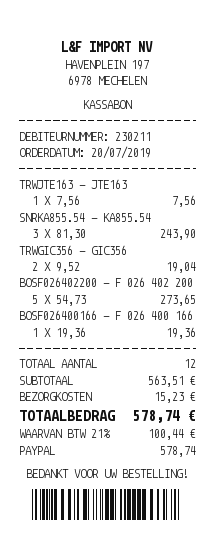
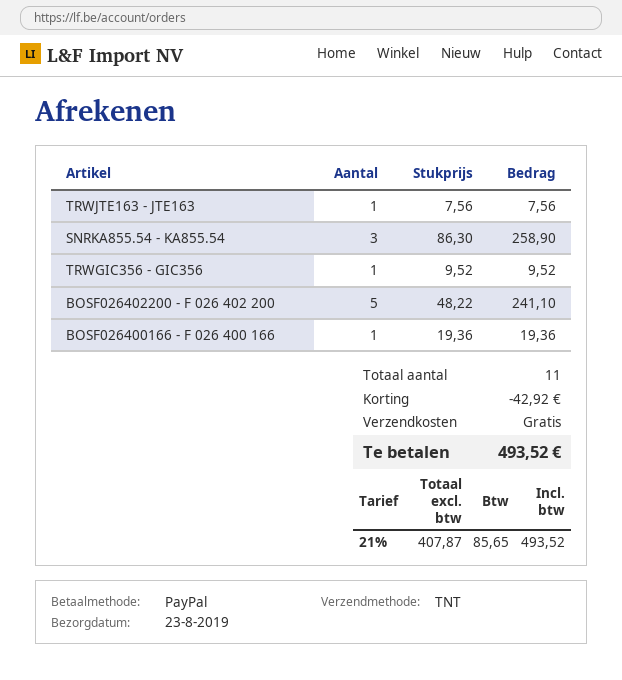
SNRKA855.54 - KA855.54: 3 x 81.30 = 243.90 -> 3 x 86.30 = 258.90
TRWGIC356 - GIC356: 2 x 9.52 = 19.04 -> 1 x 9.52 = 9.52
BOSF026402200 - F 026 402 200: 5 x 54.73 = 273.65 -> 5 x 48.22 = 241.10
total quantity: 12 -> 11
discount: none -> 42.92
shipping: 15.23 -> 0.00
tax: 21% = 100.44 -> 21% = 85.65
total: 578.74 -> 493.52

